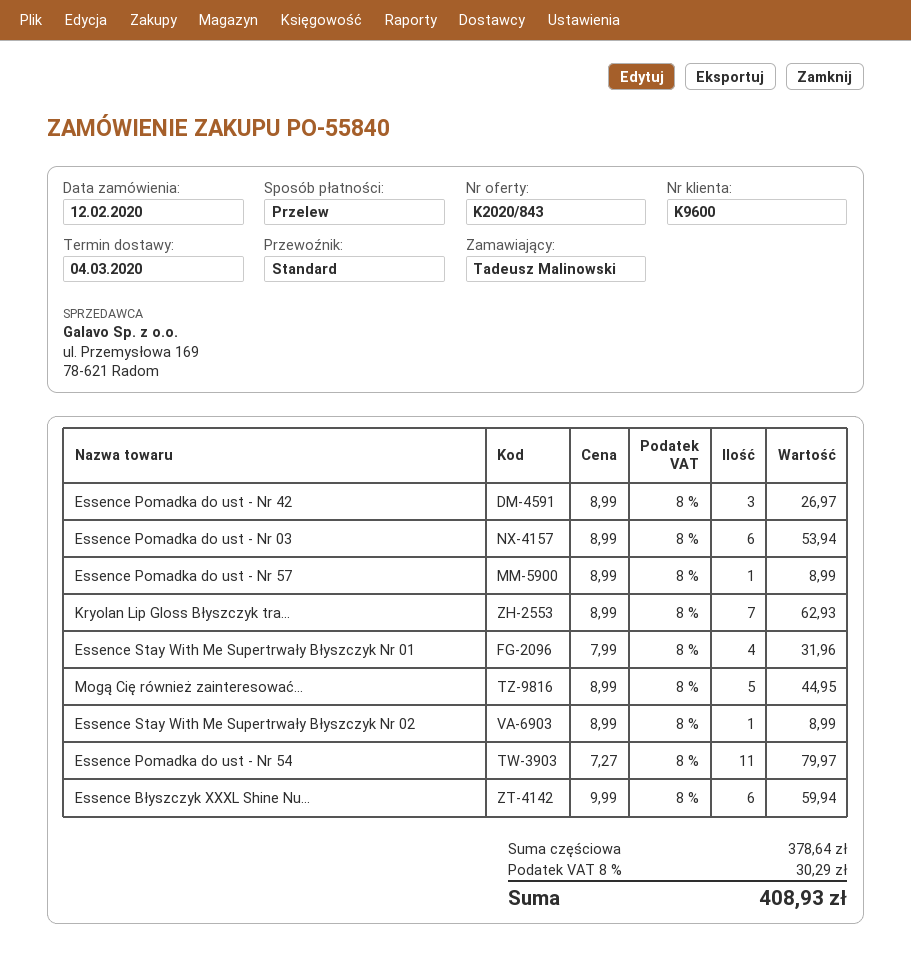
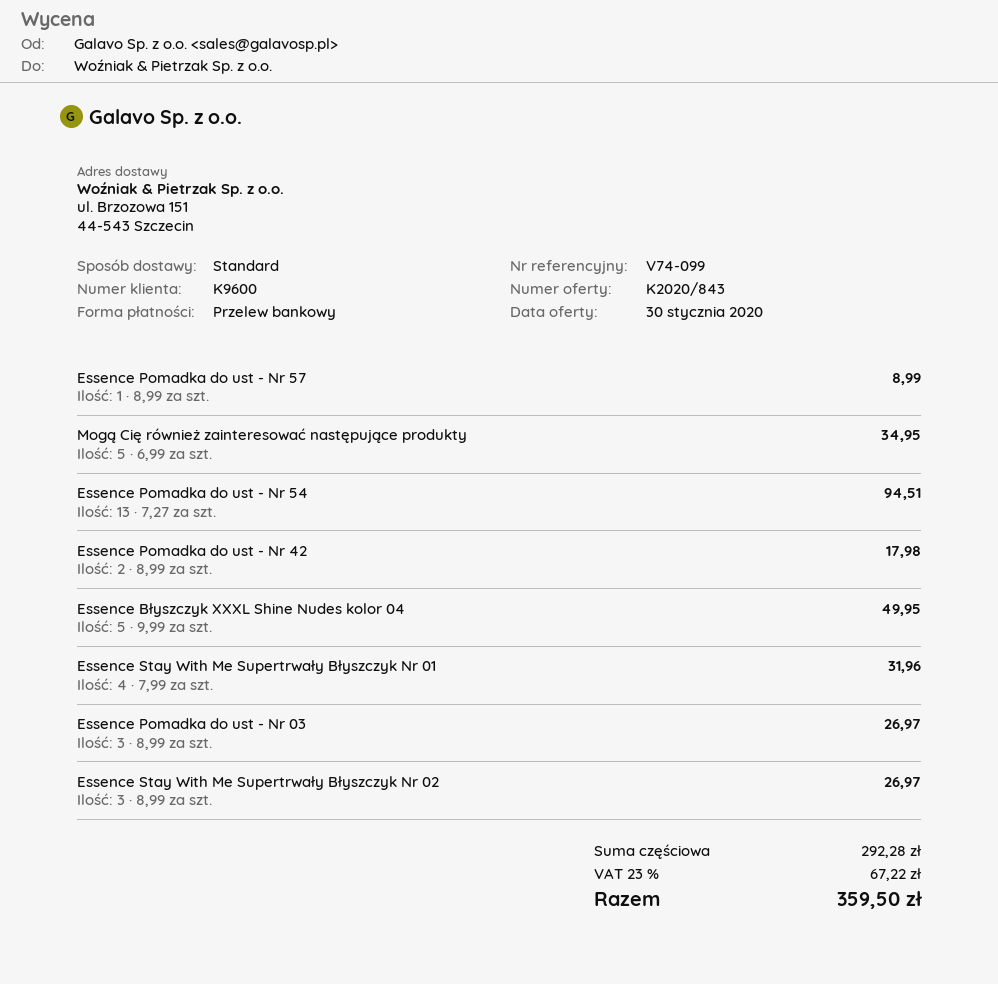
Essence Pomadka do ust - Nr 42: 3 x 8.99 = 26.97 -> 2 x 8.99 = 17.98
Essence Pomadka do ust - Nr 03: 6 x 8.99 = 53.94 -> 3 x 8.99 = 26.97
Kryolan Lip Gloss Błyszczyk tra...: 7 x 8.99 = 62.93 -> none
Mogą Cię również zainteresować...: 5 x 8.99 = 44.95 -> 5 x 6.99 = 34.95
Essence Stay With Me Supertrwały Błyszczyk Nr 02: 1 x 8.99 = 8.99 -> 3 x 8.99 = 26.97
Essence Pomadka do ust - Nr 54: 11 x 7.27 = 79.97 -> 13 x 7.27 = 94.51
Essence Błyszczyk XXXL Shine Nu...: 6 x 9.99 = 59.94 -> 5 x 9.99 = 49.95
subtotal: 378.64 -> 292.28
tax: 8% = 30.29 -> 23% = 67.22
total: 408.93 -> 359.50

